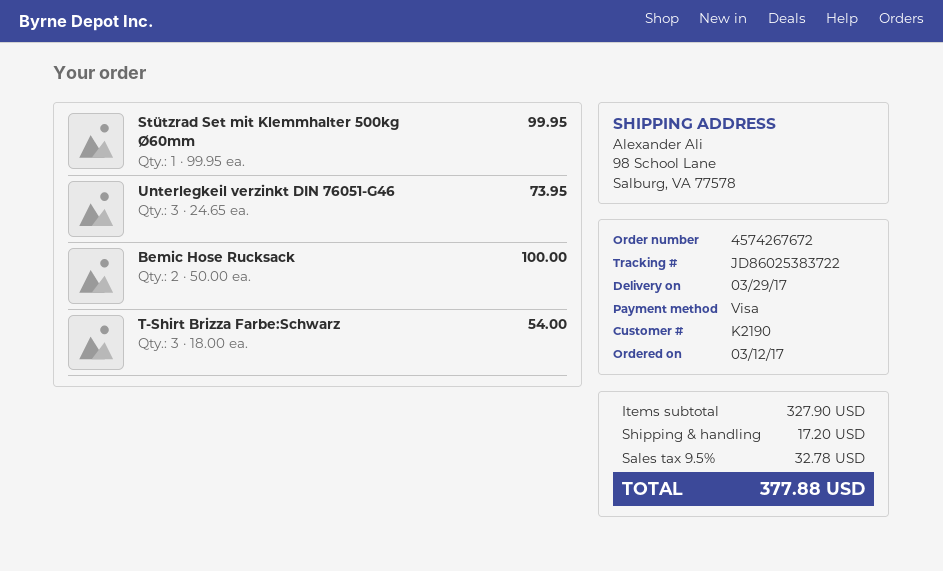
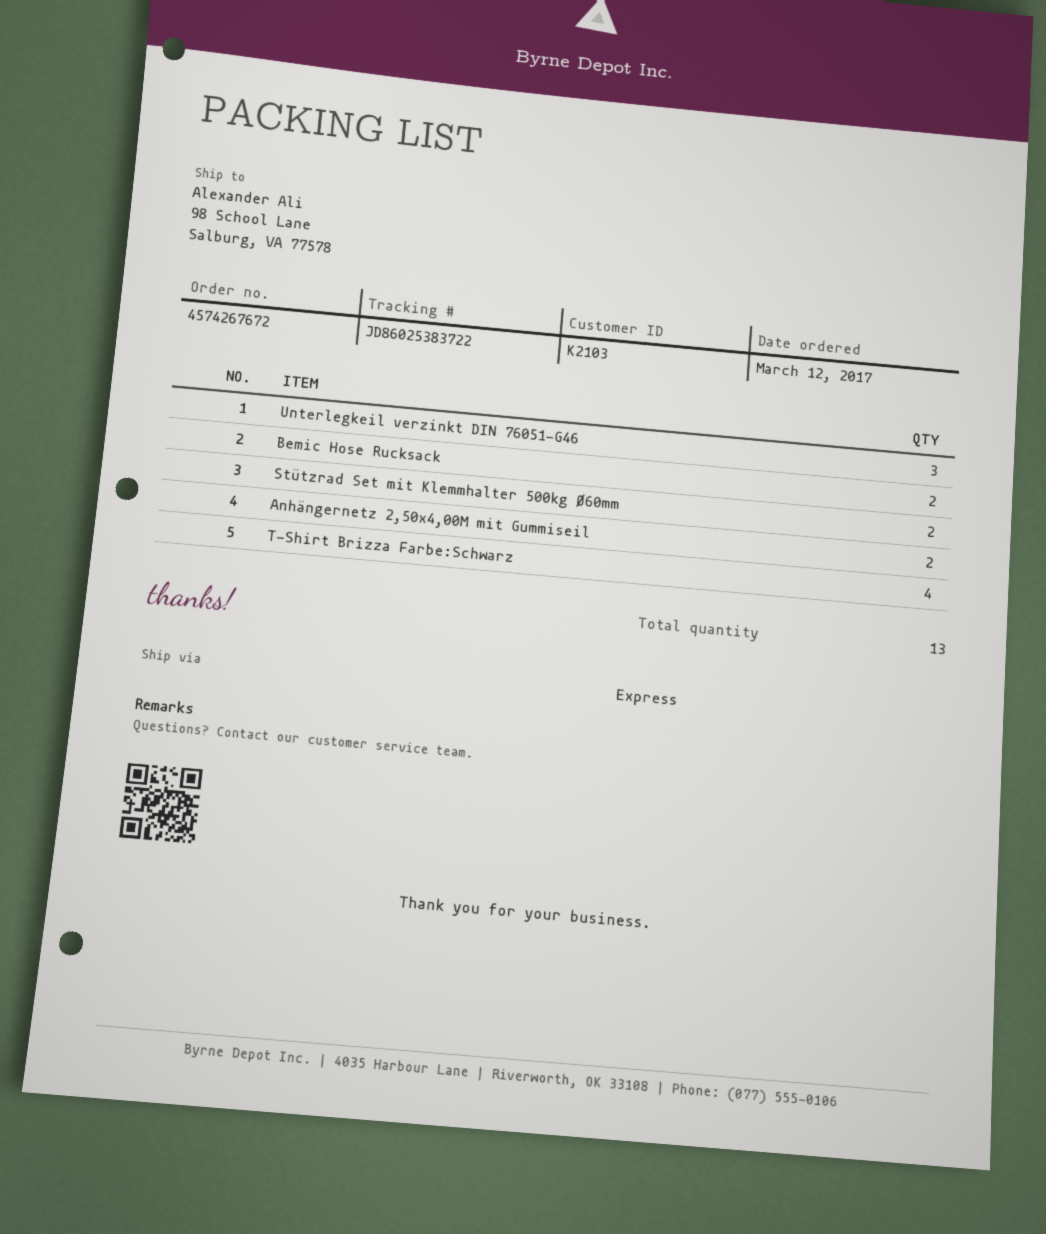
customer number: K2190 -> K2103
Stützrad Set mit Klemmhalter 500kg Ø60mm: 1 -> 2
T-Shirt Brizza Farbe:Schwarz: 3 -> 4
Anhängernetz 2,50x4,00M mit Gummiseil: none -> 2

